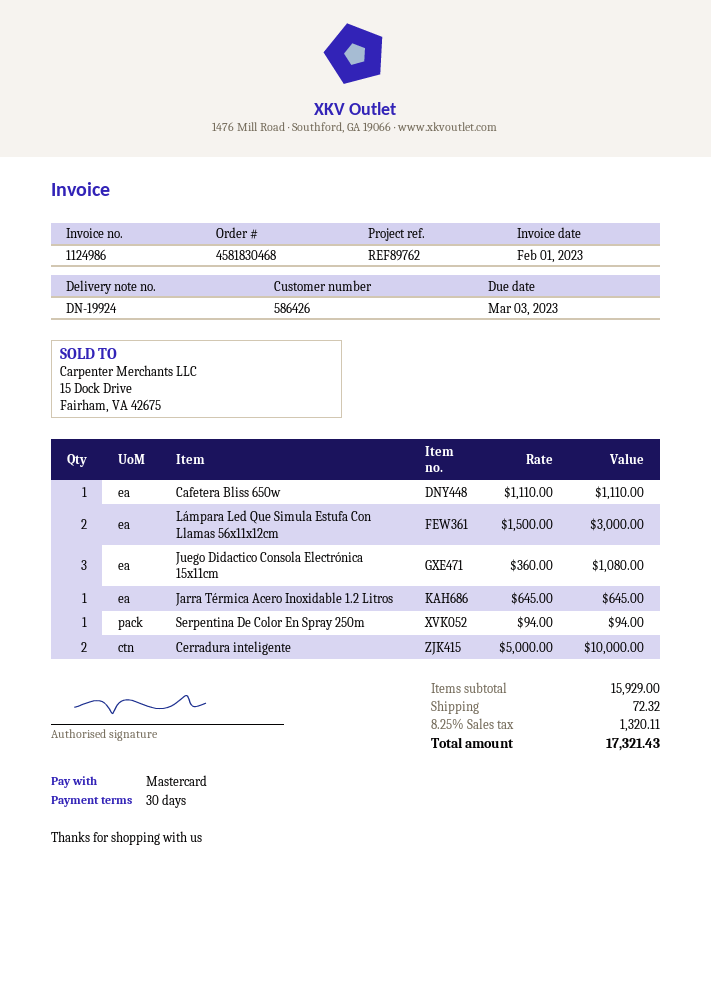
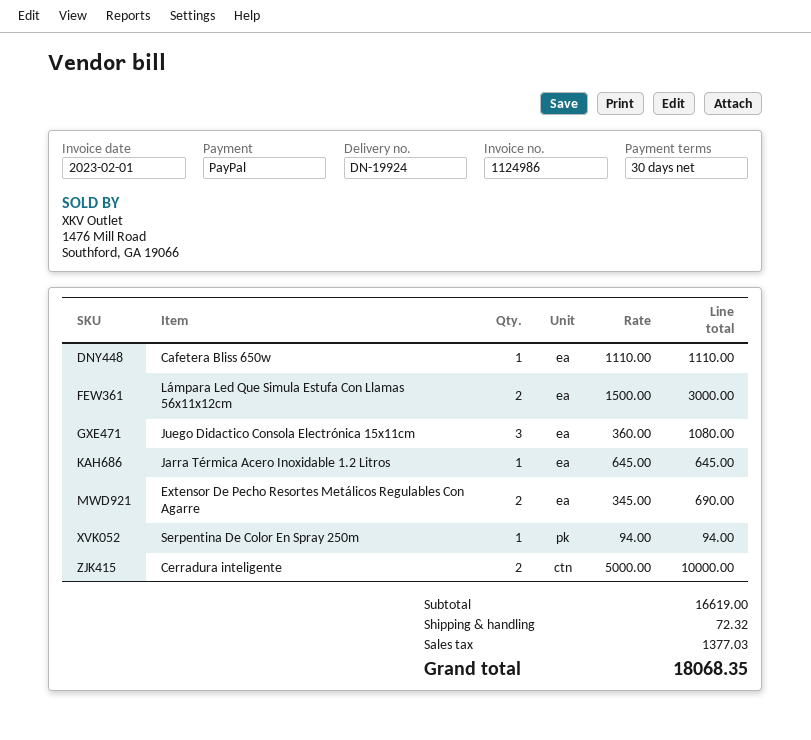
payment method: Mastercard -> PayPal
Extensor De Pecho Resortes Metálicos Regulables Con Agarre: none -> 2 x 345.00 = 690.00
subtotal: 15929.00 -> 16619.00
tax: 1320.11 -> 1377.03
total: 17321.43 -> 18068.35

